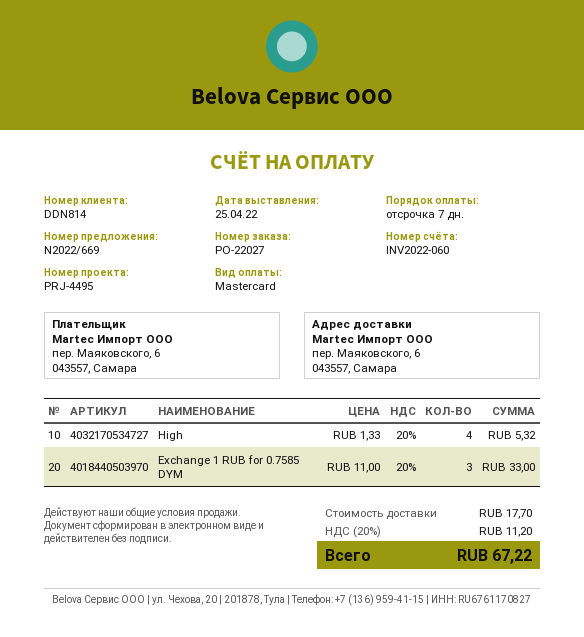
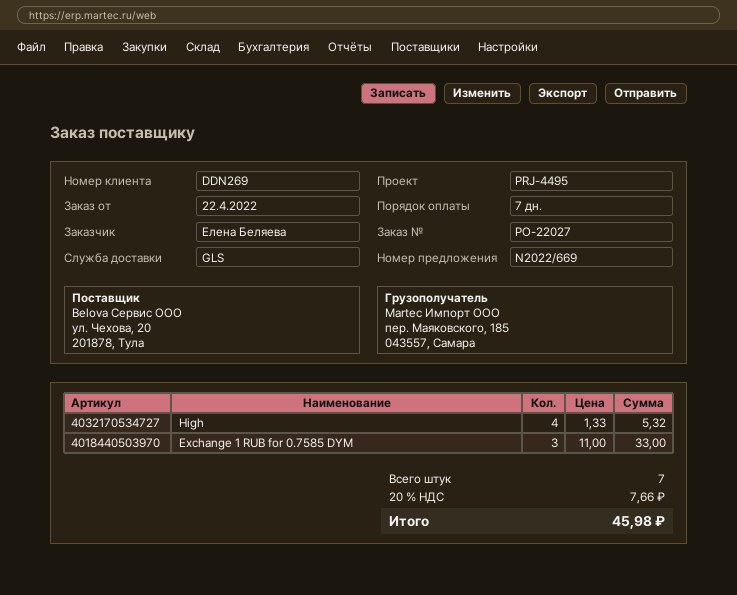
customer number: DDN814 -> DDN269
ship to: пер. Маяковского, 6, 043557, Самара -> пер. Маяковского, 185, 043557, Самара
shipping: 17.70 -> none
tax: 20% = 11.20 -> 20% = 7.66
total: 67.22 -> 45.98

